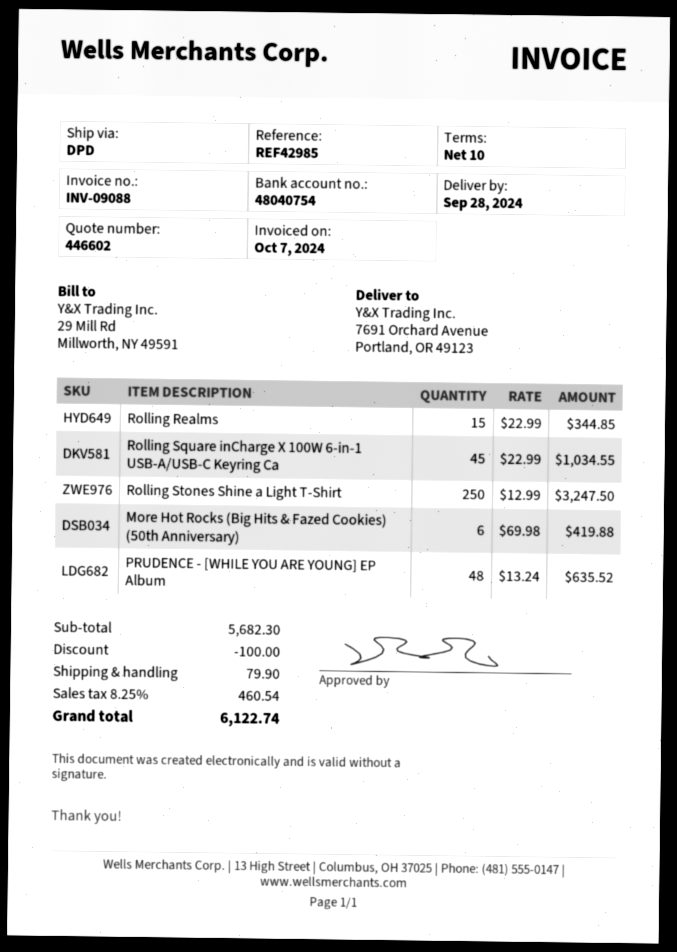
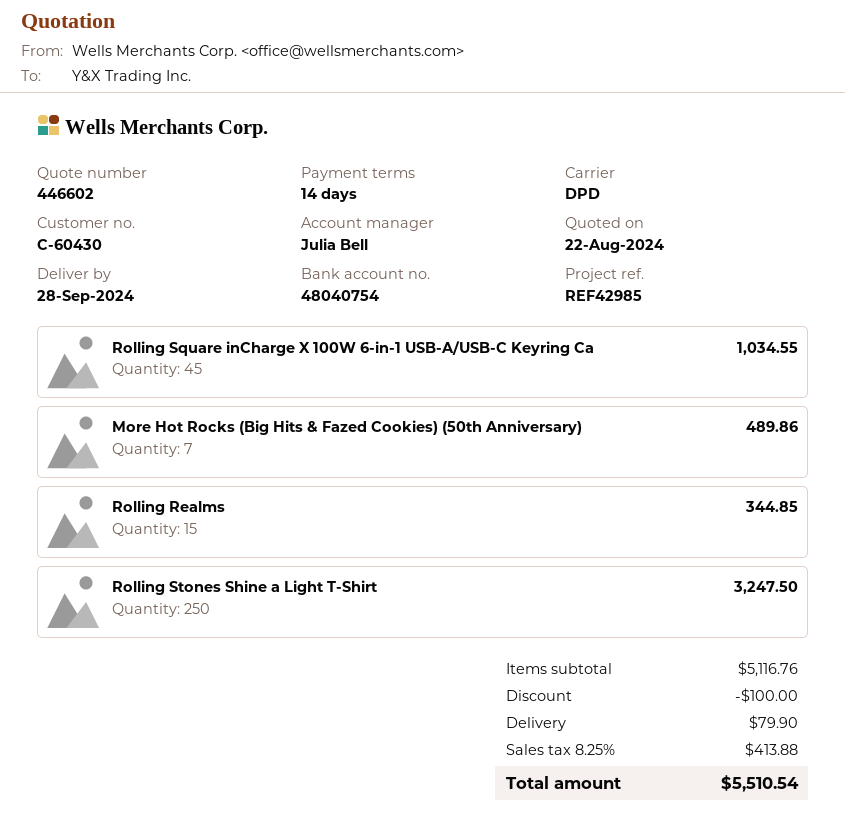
payment terms: 10 days -> 14 days
More Hot Rocks (Big Hits & Fazed Cookies) (50th Anniversary): 6 for 419.88 -> 7 for 489.86
PRUDENCE - [WHILE YOU ARE YOUNG] EP Album: 48 for 635.52 -> none
subtotal: 5682.30 -> 5116.76
tax: 8.25% = 460.54 -> 8.25% = 413.88
total: 6122.74 -> 5510.54

